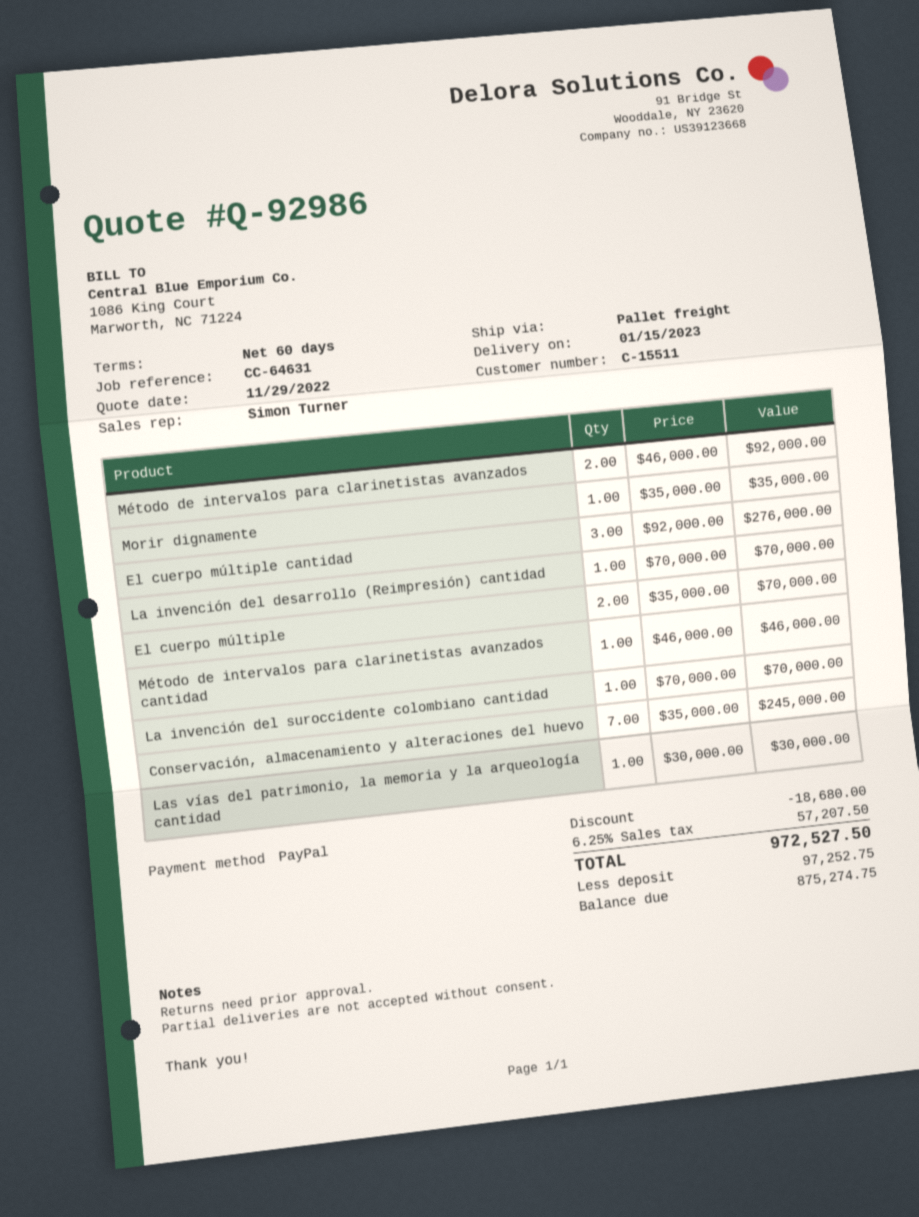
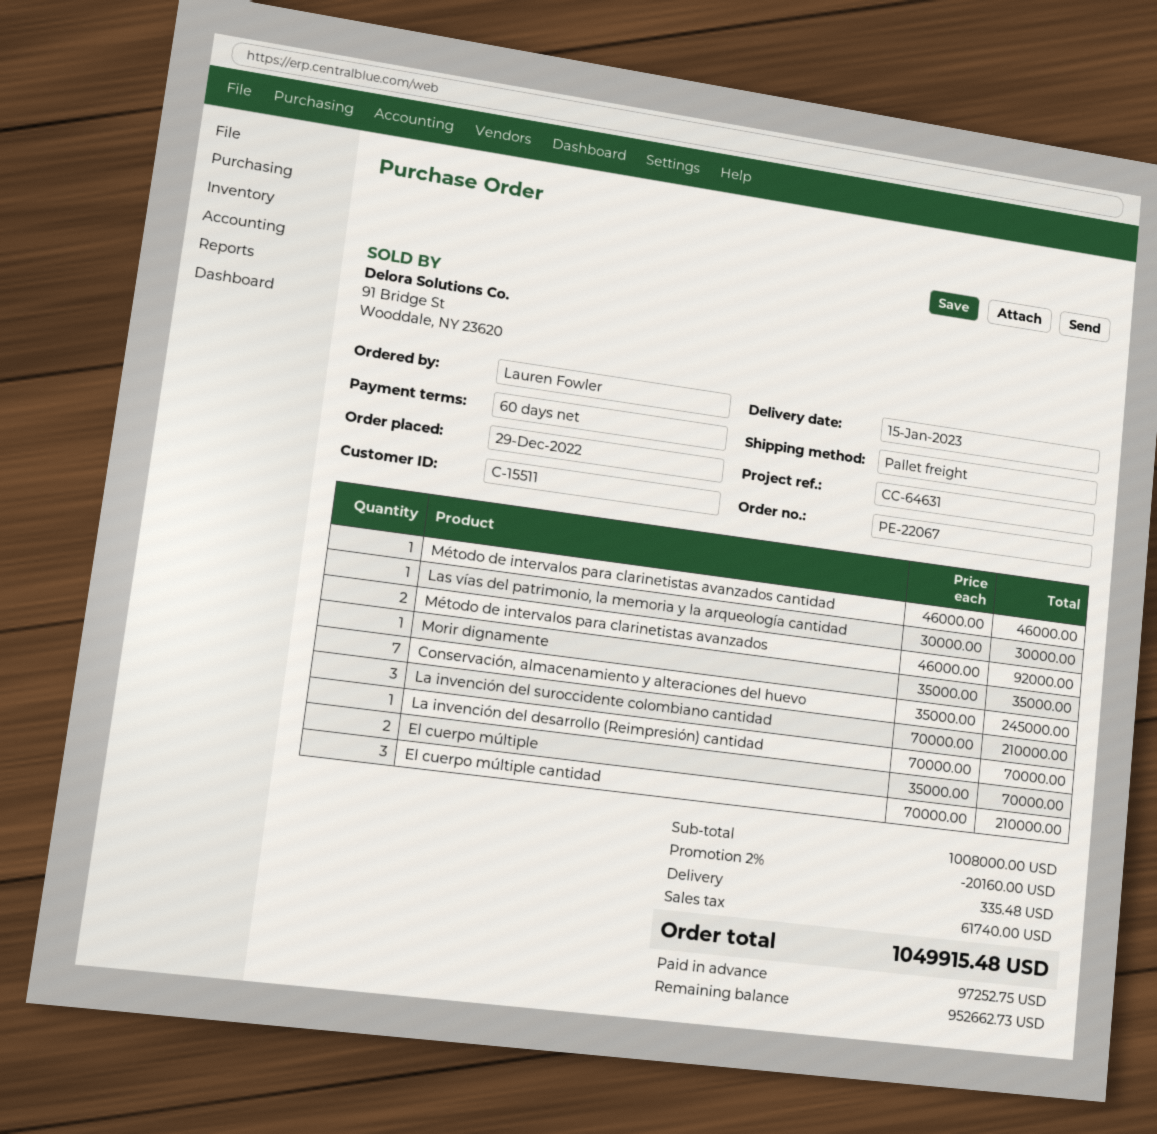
El cuerpo múltiple cantidad: 3 x 92000.00 = 276000.00 -> 3 x 70000.00 = 210000.00
La invención del suroccidente colombiano cantidad: 1 x 70000.00 = 70000.00 -> 3 x 70000.00 = 210000.00
discount: 18680.00 -> 20160.00
shipping: none -> 335.48
tax: 57207.50 -> 61740.00
total: 972527.50 -> 1049915.48
balance: 875274.75 -> 952662.73

